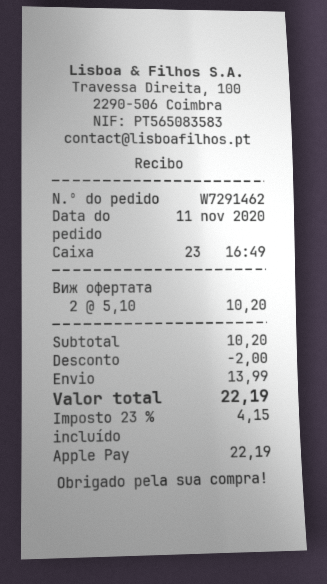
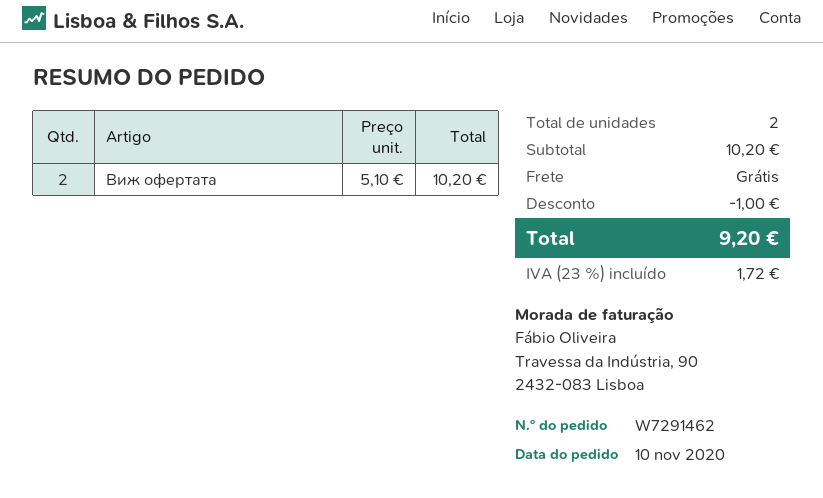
order date: 2020-11-11 -> 2020-11-10
discount: 2.00 -> 1.00
shipping: 13.99 -> 0.00
tax: 23% = 4.15 -> 23% = 1.72
total: 22.19 -> 9.20

